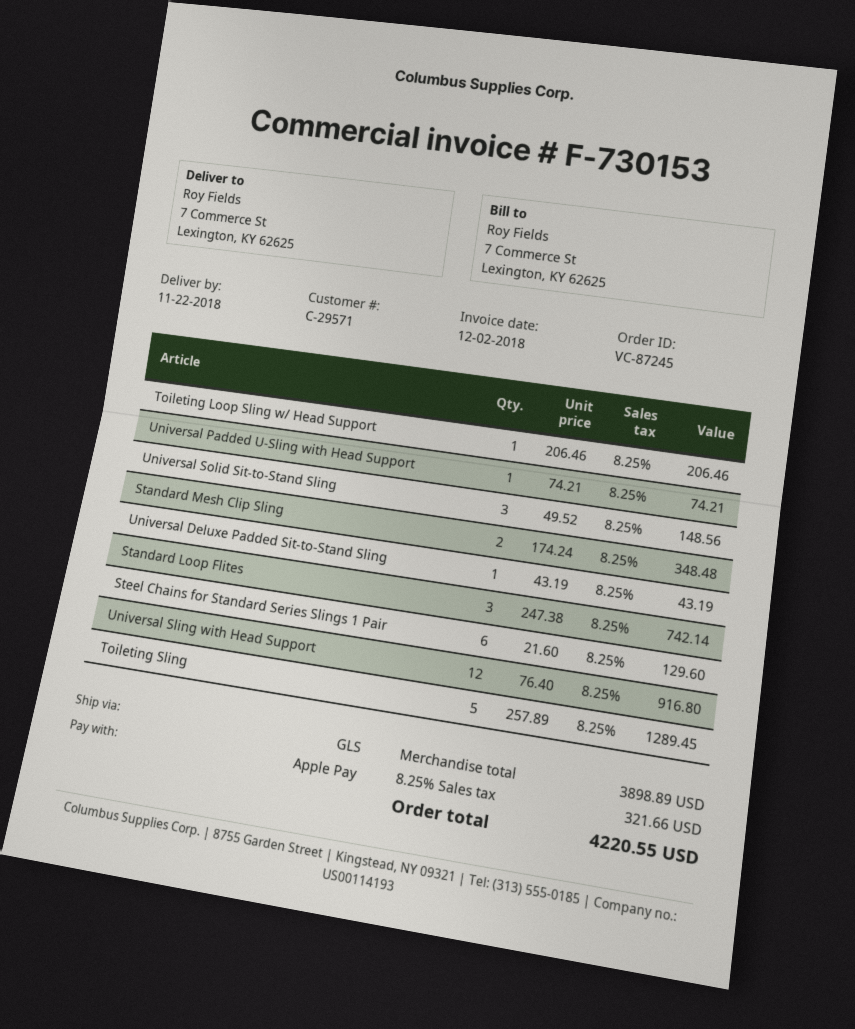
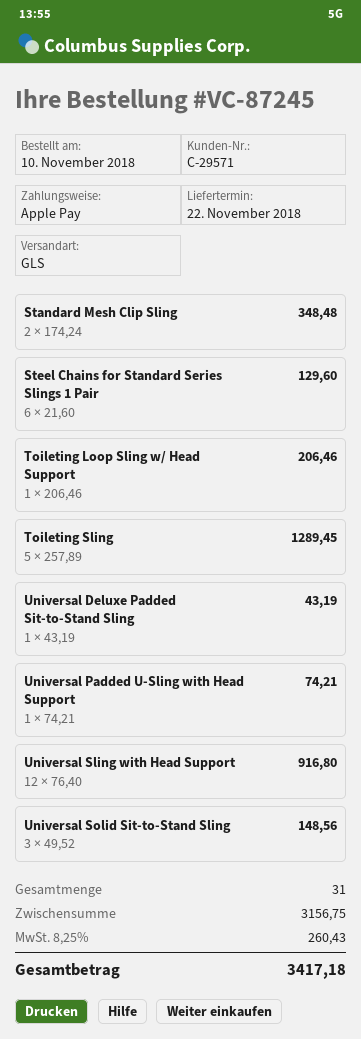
Standard Loop Flites: 3 x 247.38 = 742.14 -> none
subtotal: 3898.89 -> 3156.75
tax: 8.25% = 321.66 -> 8.25% = 260.43
total: 4220.55 -> 3417.18

